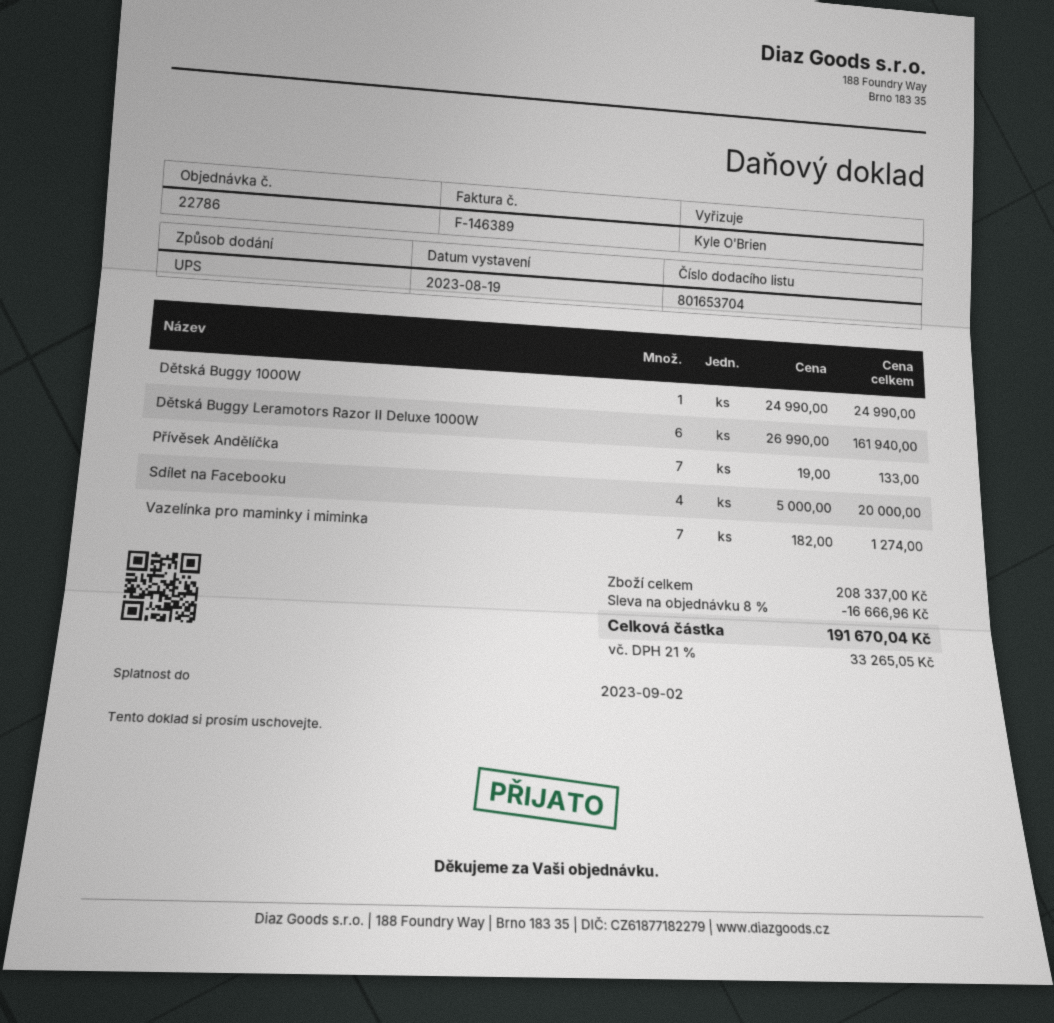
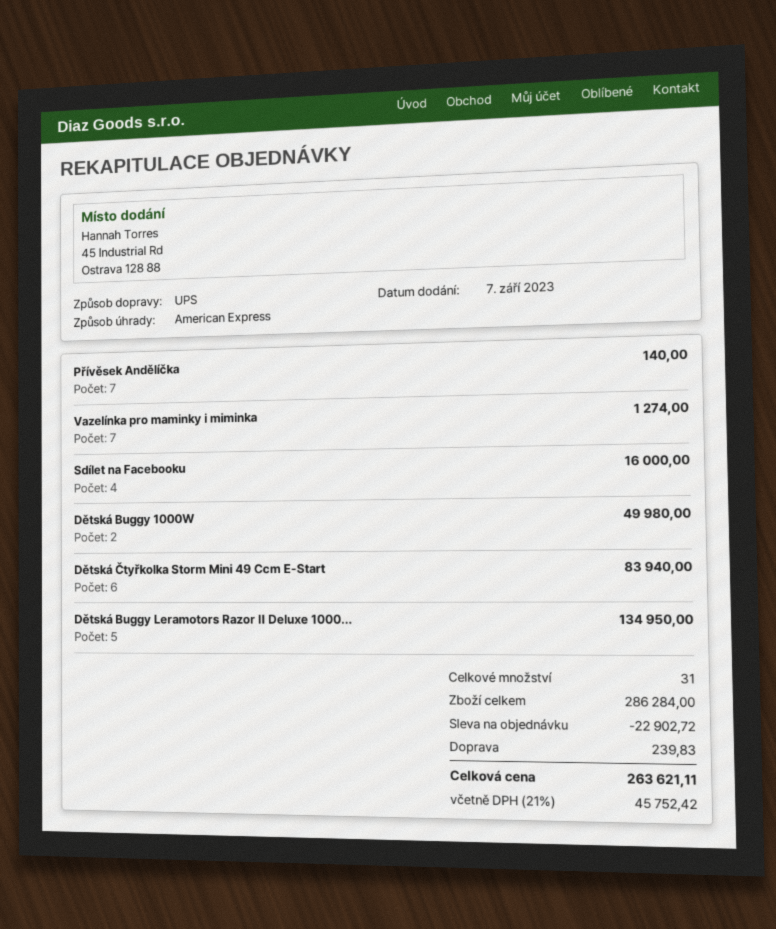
Dětská Buggy 1000W: 1 for 24990.00 -> 2 for 49980.00
Dětská Buggy Leramotors Razor II Deluxe 1000W: 6 for 161940.00 -> 5 for 134950.00
Přívěsek Andělíčka: 7 for 133.00 -> 7 for 140.00
Sdílet na Facebooku: 4 for 20000.00 -> 4 for 16000.00
Dětská Čtyřkolka Storm Mini 49 Ccm E-Start: none -> 6 for 83940.00
subtotal: 208337.00 -> 286284.00
discount: 16666.96 -> 22902.72
shipping: none -> 239.83
tax: 21% = 33265.05 -> 21% = 45752.42
total: 191670.04 -> 263621.11

